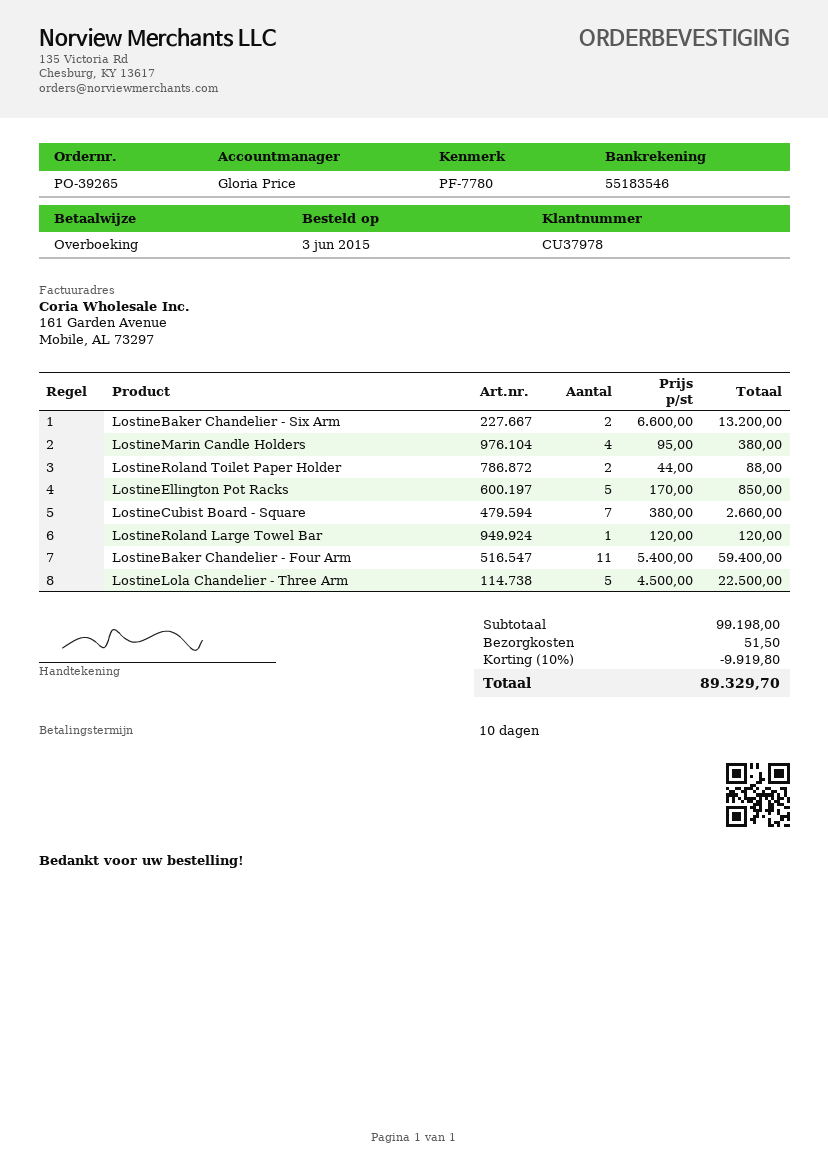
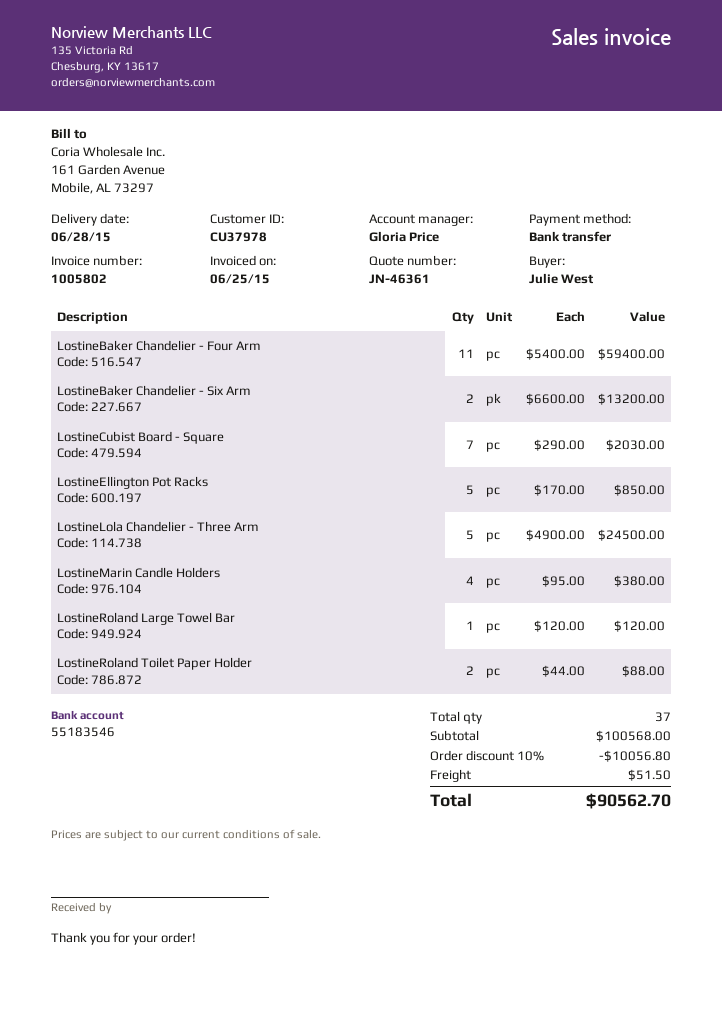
LostineCubist Board - Square: 7 x 380.00 = 2660.00 -> 7 x 290.00 = 2030.00
LostineLola Chandelier - Three Arm: 5 x 4500.00 = 22500.00 -> 5 x 4900.00 = 24500.00
subtotal: 99198.00 -> 100568.00
discount: 10% = 9919.80 -> 10% = 10056.80
total: 89329.70 -> 90562.70

